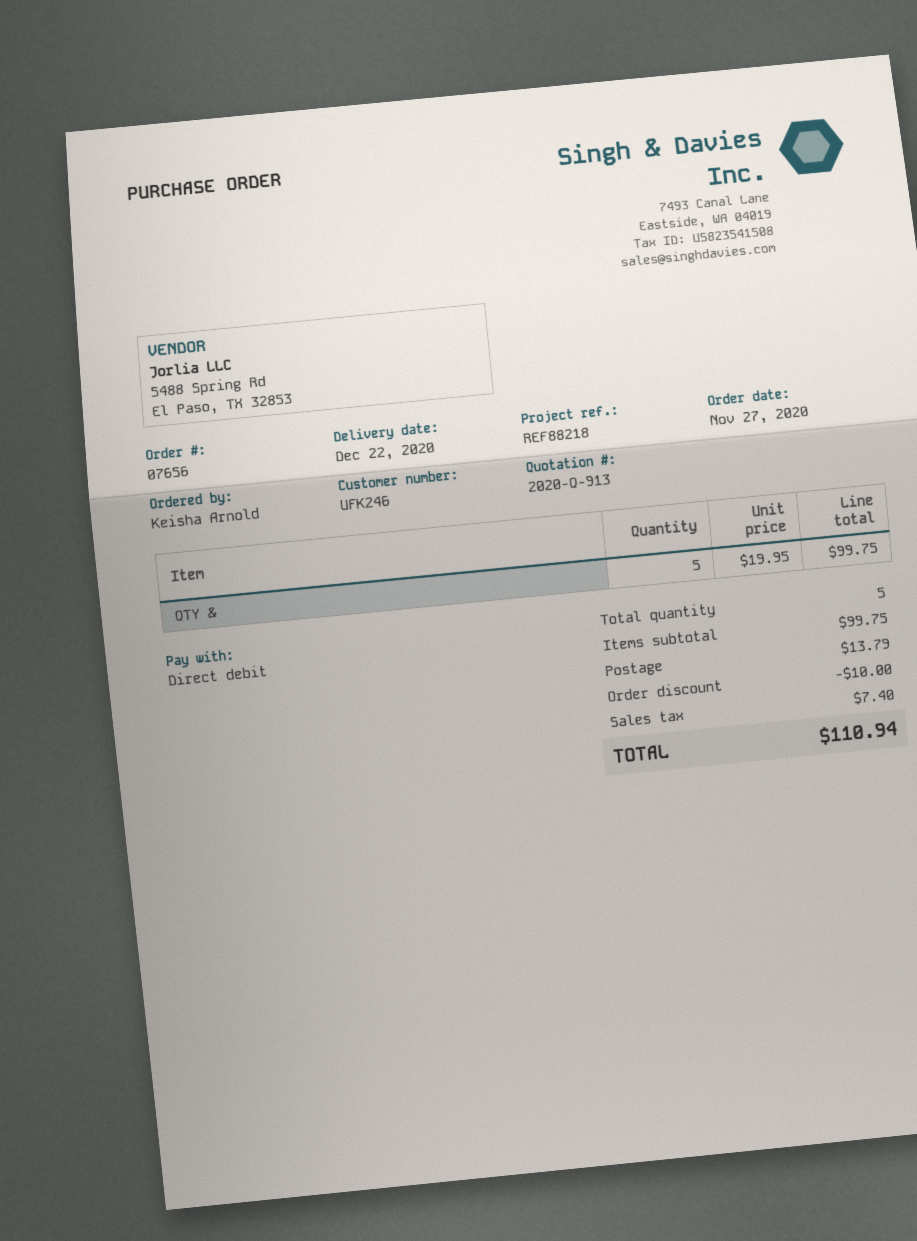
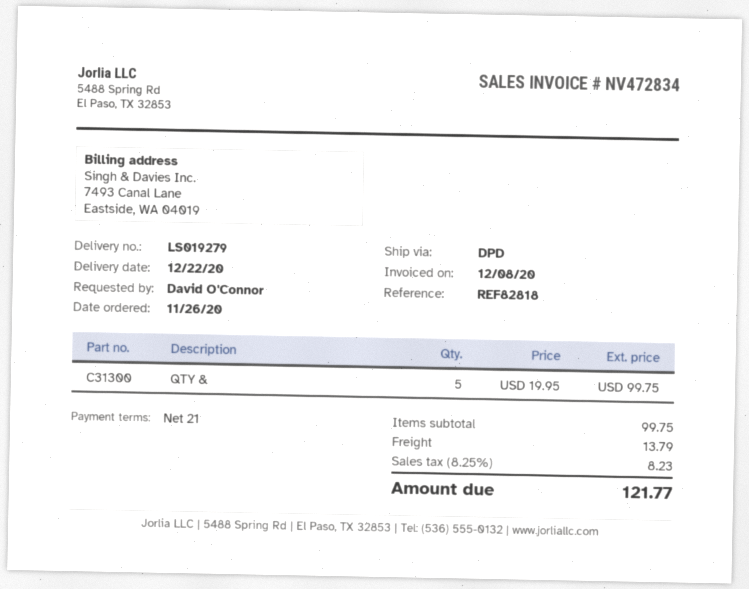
order date: 2020-11-27 -> 2020-11-26
reference: REF88218 -> REF82818
ordered by: Keisha Arnold -> David O'Connor
discount: 10.00 -> none
tax: 7.40 -> 8.23
total: 110.94 -> 121.77

